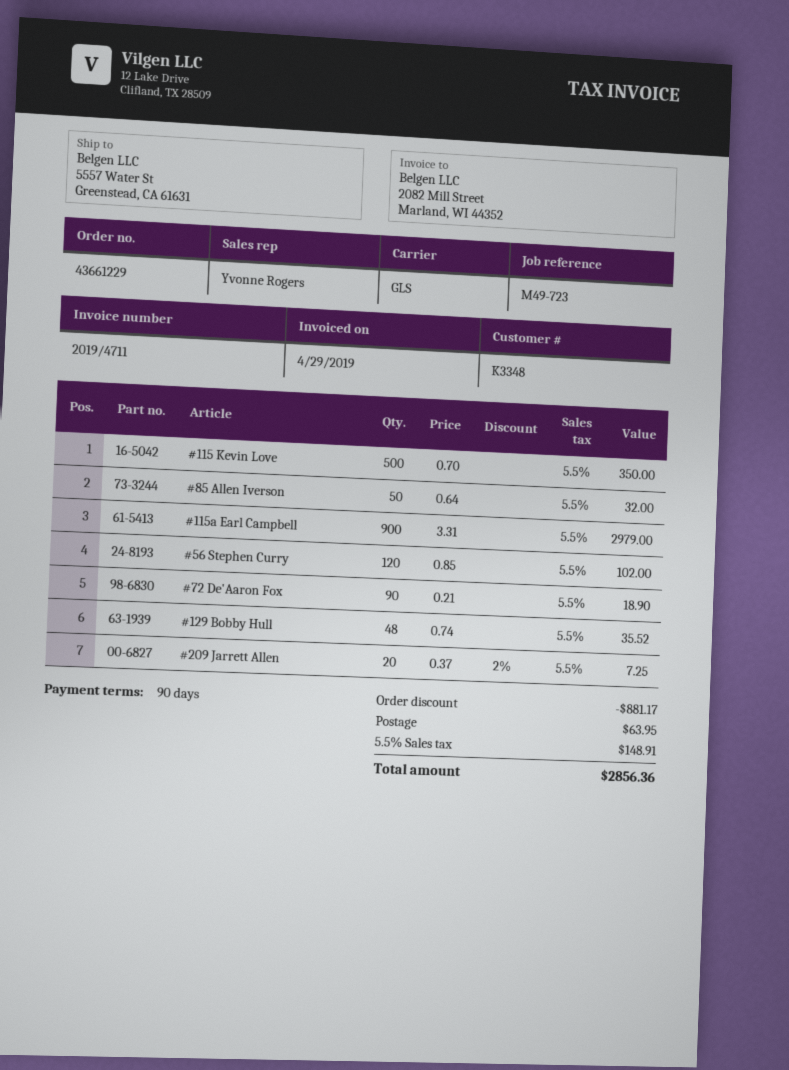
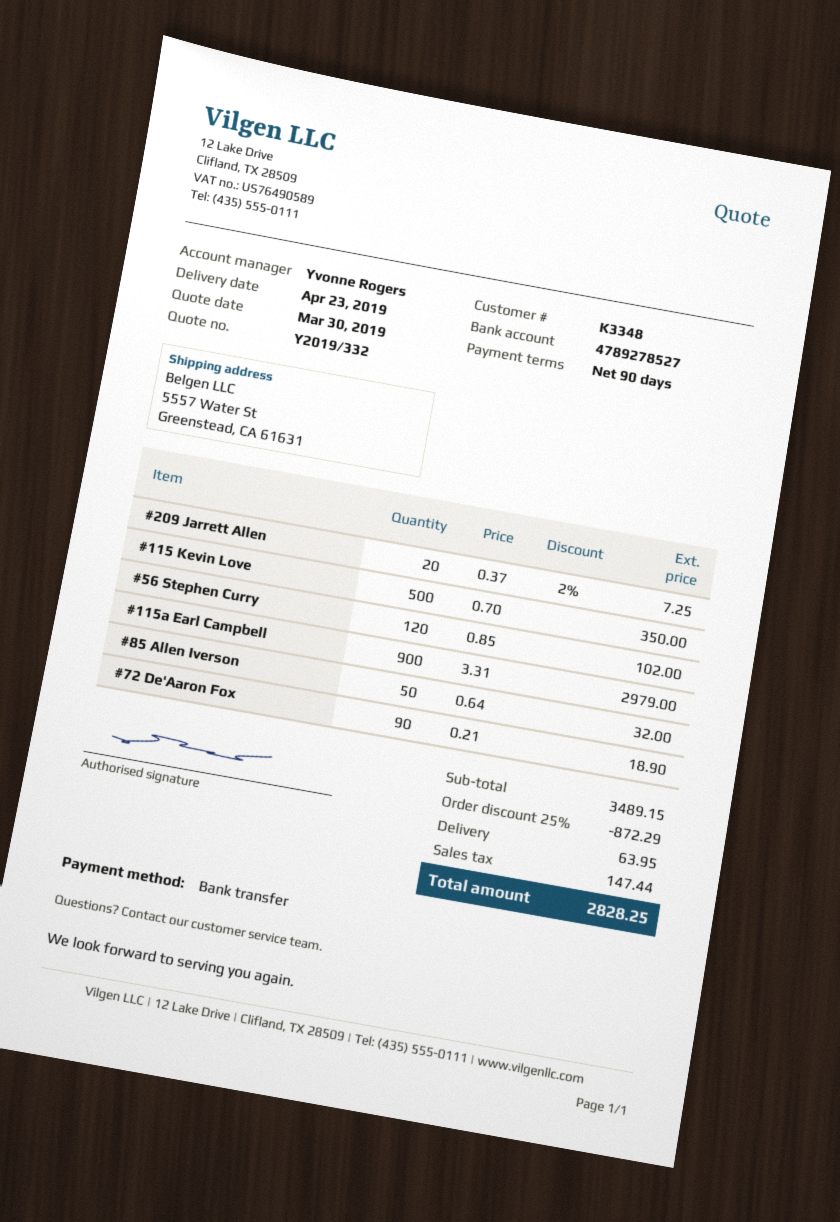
#129 Bobby Hull: 48 x 0.74 = 35.52 -> none
discount: 881.17 -> 872.29
tax: 148.91 -> 147.44
total: 2856.36 -> 2828.25

